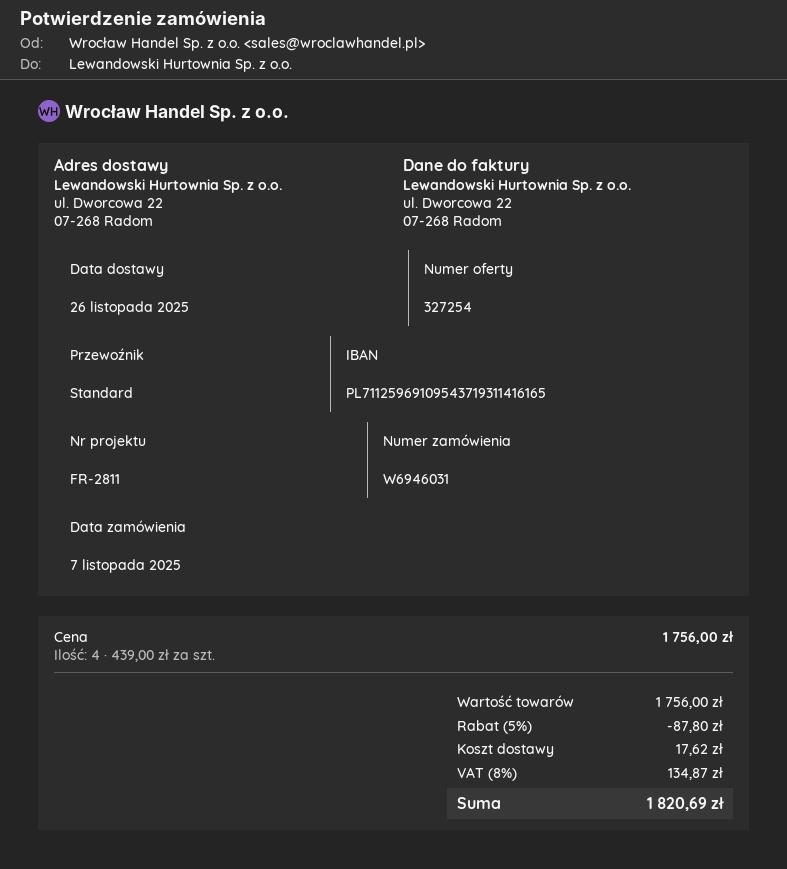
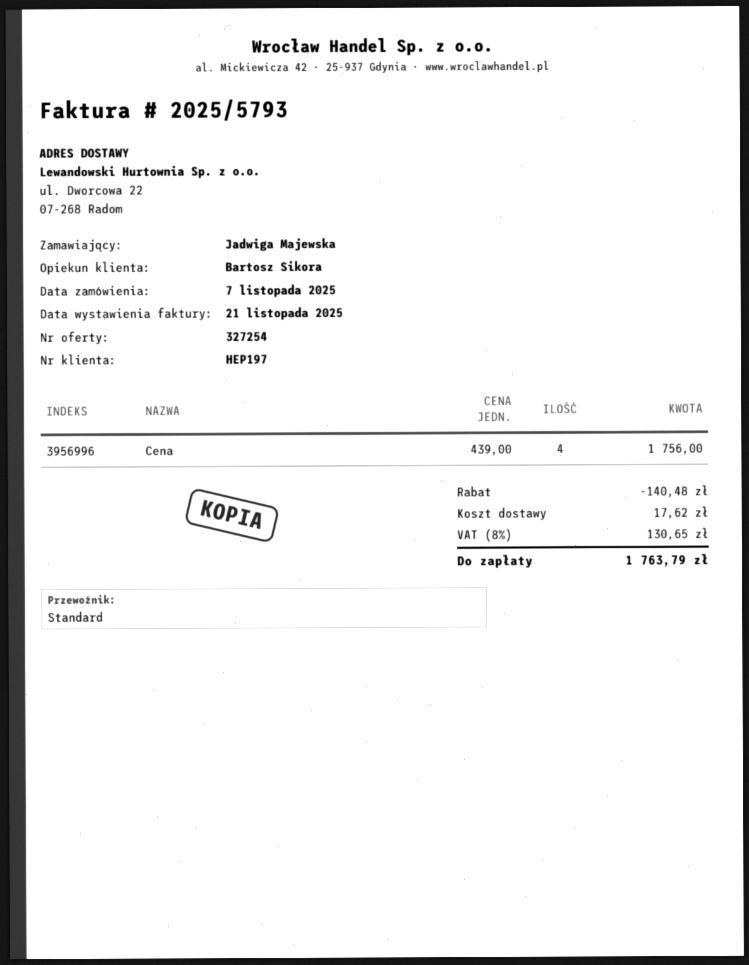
discount: 87.80 -> 140.48
tax: 8% = 134.87 -> 8% = 130.65
total: 1820.69 -> 1763.79

